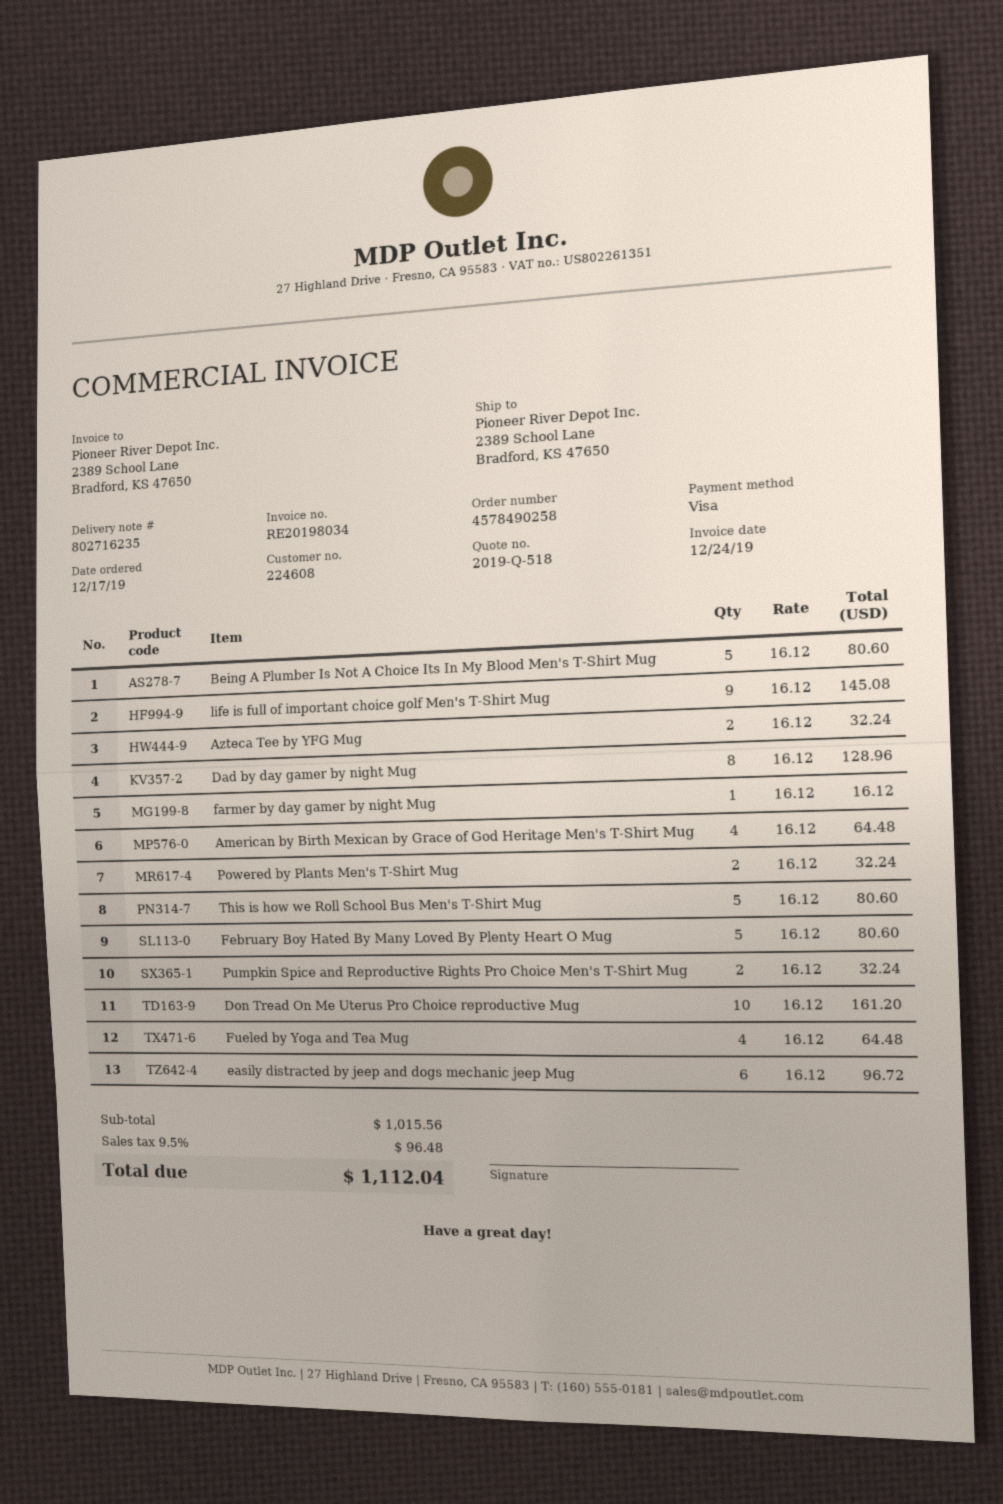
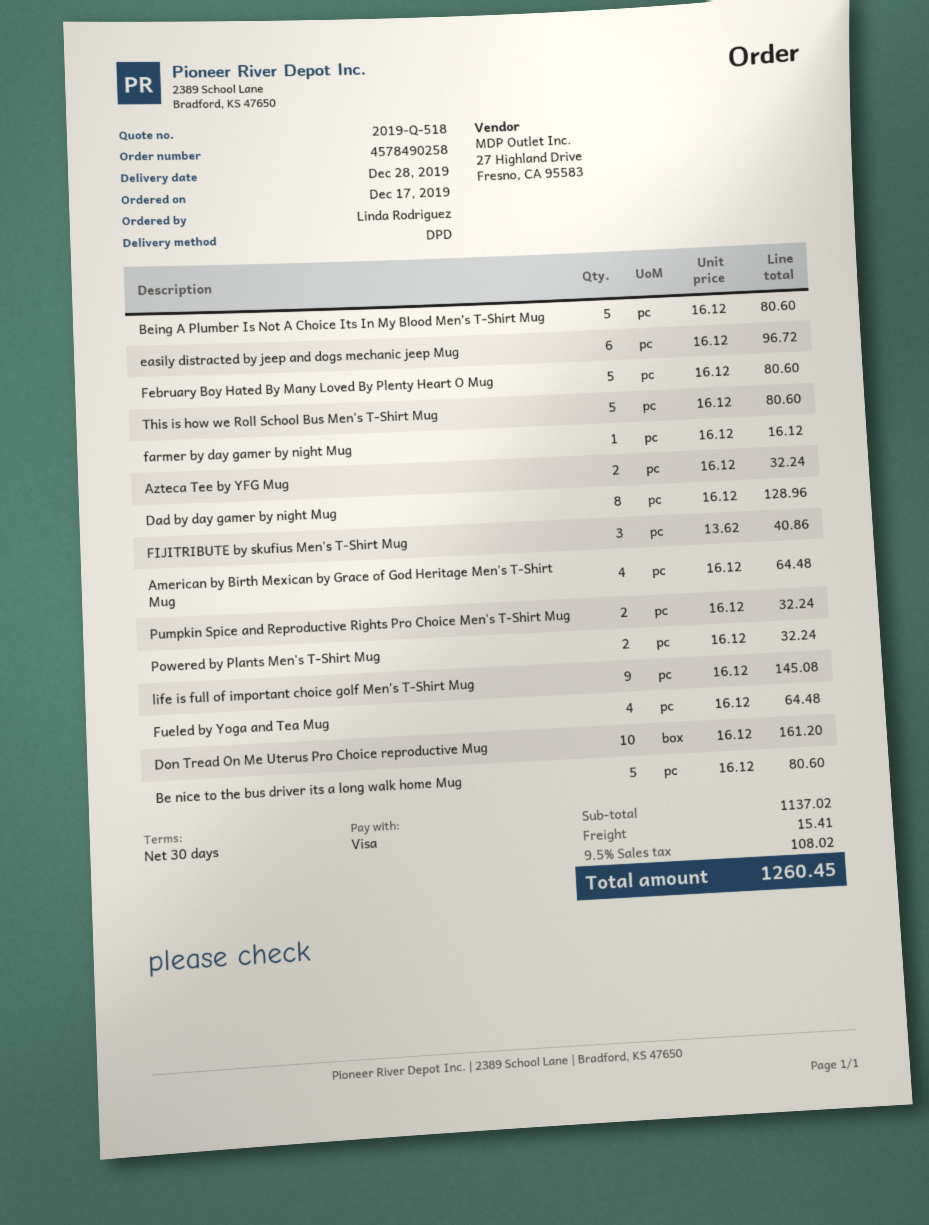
FIJITRIBUTE by skufius Men's T-Shirt Mug: none -> 3 x 13.62 = 40.86
Be nice to the bus driver its a long walk home Mug: none -> 5 x 16.12 = 80.60
subtotal: 1015.56 -> 1137.02
shipping: none -> 15.41
tax: 9.5% = 96.48 -> 9.5% = 108.02
total: 1112.04 -> 1260.45

